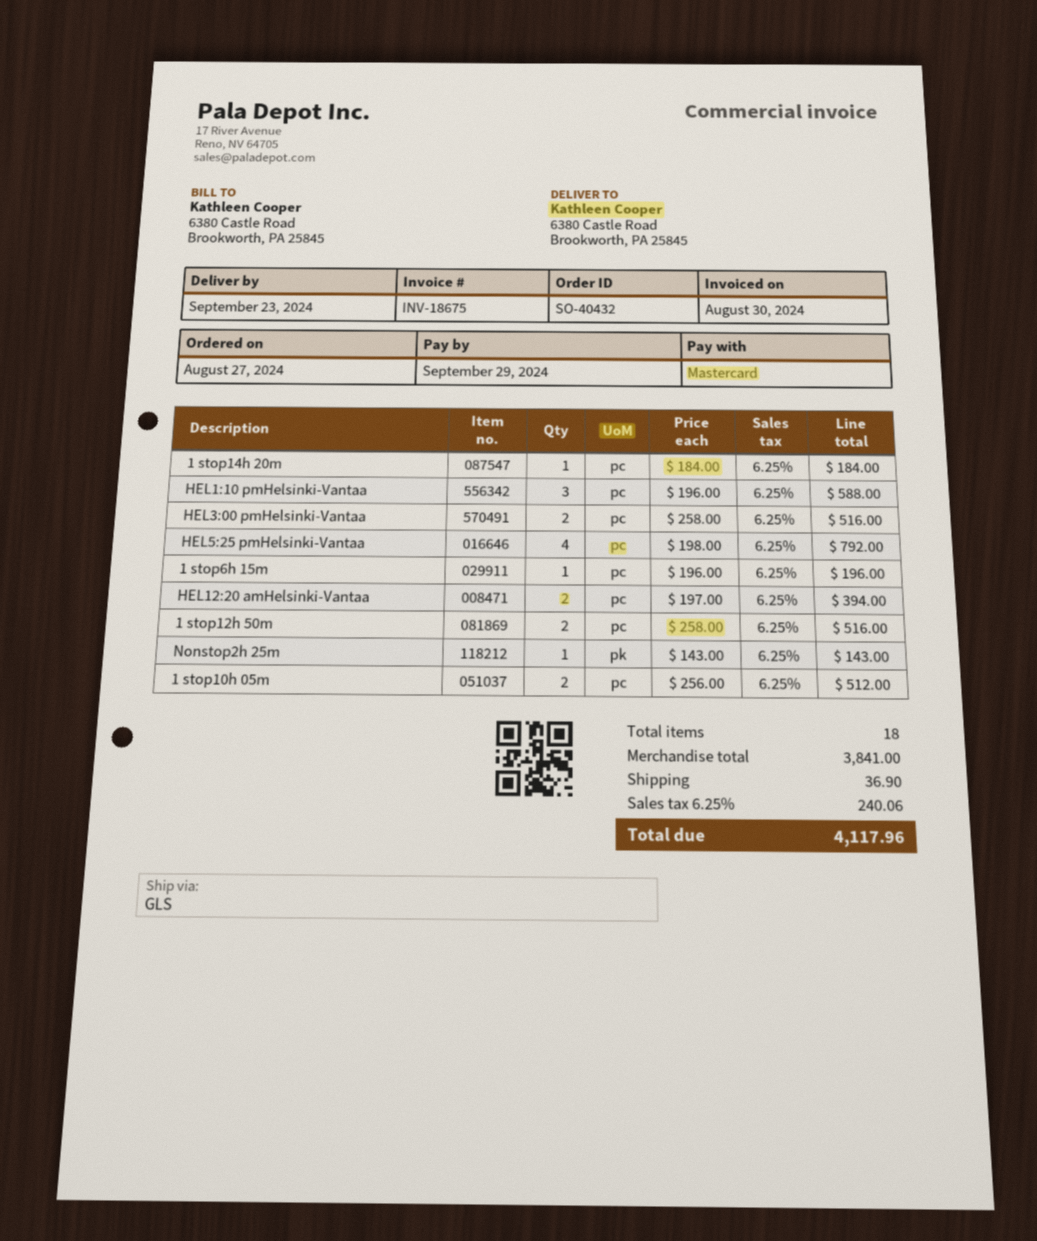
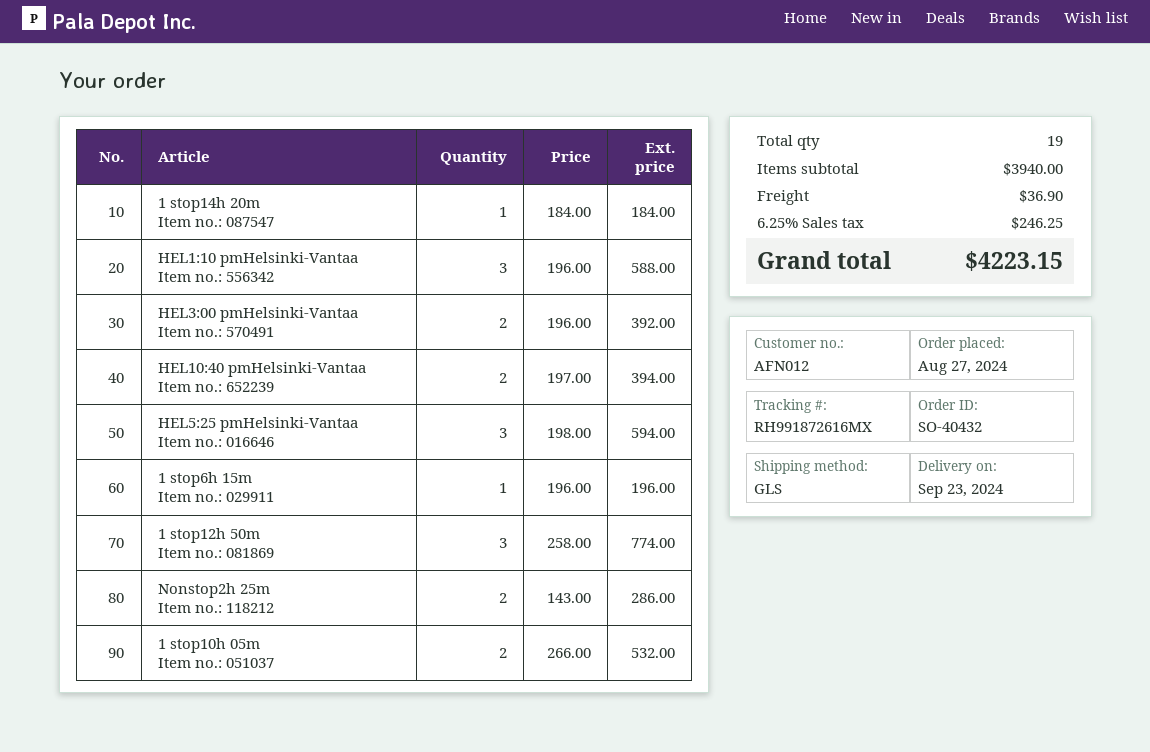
HEL3:00 pmHelsinki-Vantaa: 2 x 258.00 = 516.00 -> 2 x 196.00 = 392.00
HEL5:25 pmHelsinki-Vantaa: 4 x 198.00 = 792.00 -> 3 x 198.00 = 594.00
HEL12:20 amHelsinki-Vantaa: 2 x 197.00 = 394.00 -> none
1 stop12h 50m: 2 x 258.00 = 516.00 -> 3 x 258.00 = 774.00
Nonstop2h 25m: 1 x 143.00 = 143.00 -> 2 x 143.00 = 286.00
1 stop10h 05m: 2 x 256.00 = 512.00 -> 2 x 266.00 = 532.00
HEL10:40 pmHelsinki-Vantaa: none -> 2 x 197.00 = 394.00
total quantity: 18 -> 19
subtotal: 3841.00 -> 3940.00
tax: 6.25% = 240.06 -> 6.25% = 246.25
total: 4117.96 -> 4223.15

